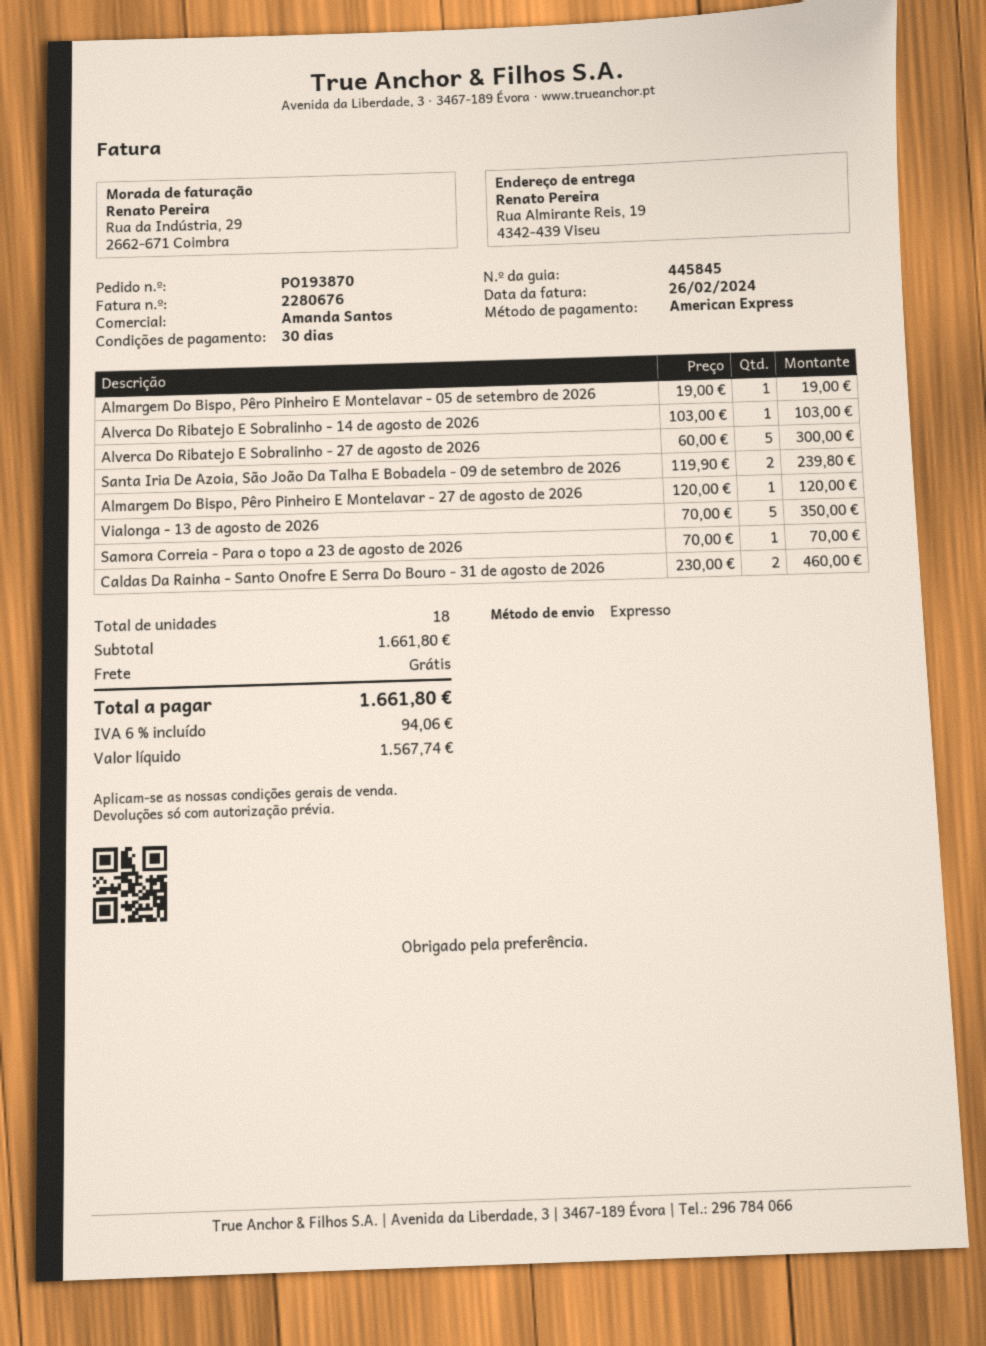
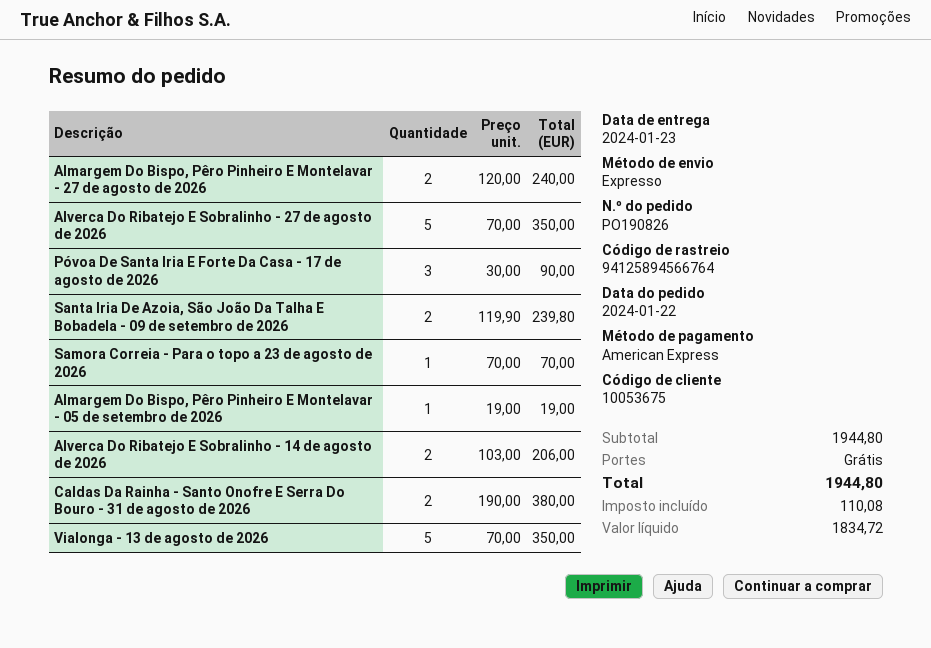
order number: PO193870 -> PO190826
Alverca Do Ribatejo E Sobralinho - 14 de agosto de 2026: 1 x 103.00 = 103.00 -> 2 x 103.00 = 206.00
Alverca Do Ribatejo E Sobralinho - 27 de agosto de 2026: 5 x 60.00 = 300.00 -> 5 x 70.00 = 350.00
Almargem Do Bispo, Pêro Pinheiro E Montelavar - 27 de agosto de 2026: 1 x 120.00 = 120.00 -> 2 x 120.00 = 240.00
Caldas Da Rainha - Santo Onofre E Serra Do Bouro - 31 de agosto de 2026: 2 x 230.00 = 460.00 -> 2 x 190.00 = 380.00
Póvoa De Santa Iria E Forte Da Casa - 17 de agosto de 2026: none -> 3 x 30.00 = 90.00
subtotal: 1661.80 -> 1944.80
net: 1567.74 -> 1834.72
tax: 94.06 -> 110.08
total: 1661.80 -> 1944.80

